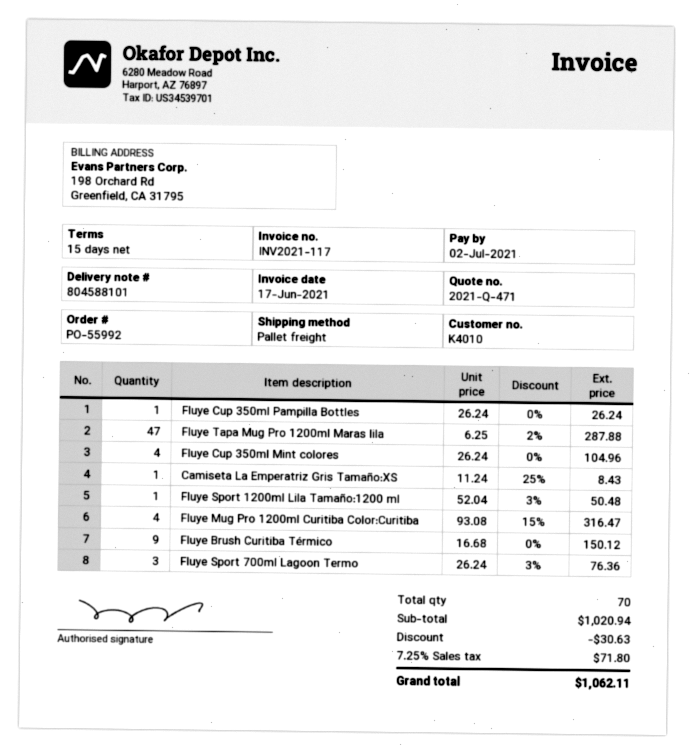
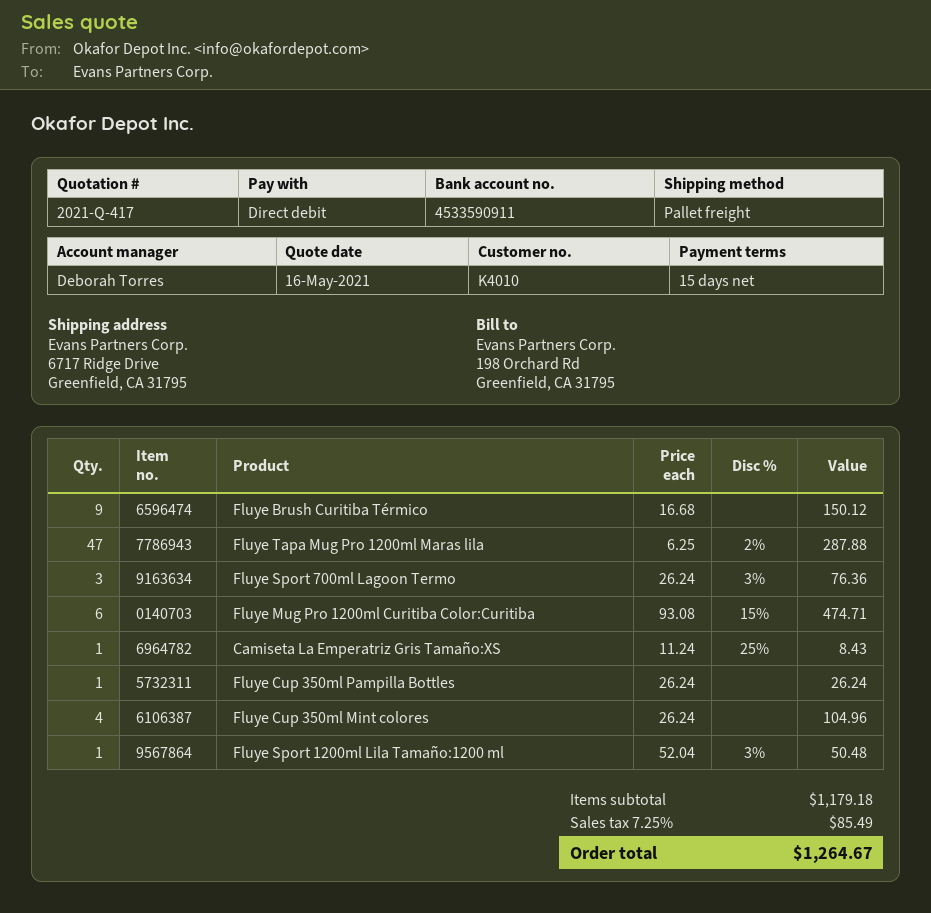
quote number: 2021-Q-471 -> 2021-Q-417
Fluye Mug Pro 1200ml Curitiba Color:Curitiba: 4 x 93.08 - 15% = 316.47 -> 6 x 93.08 - 15% = 474.71
subtotal: 1020.94 -> 1179.18
discount: 30.63 -> none
tax: 7.25% = 71.80 -> 7.25% = 85.49
total: 1062.11 -> 1264.67

